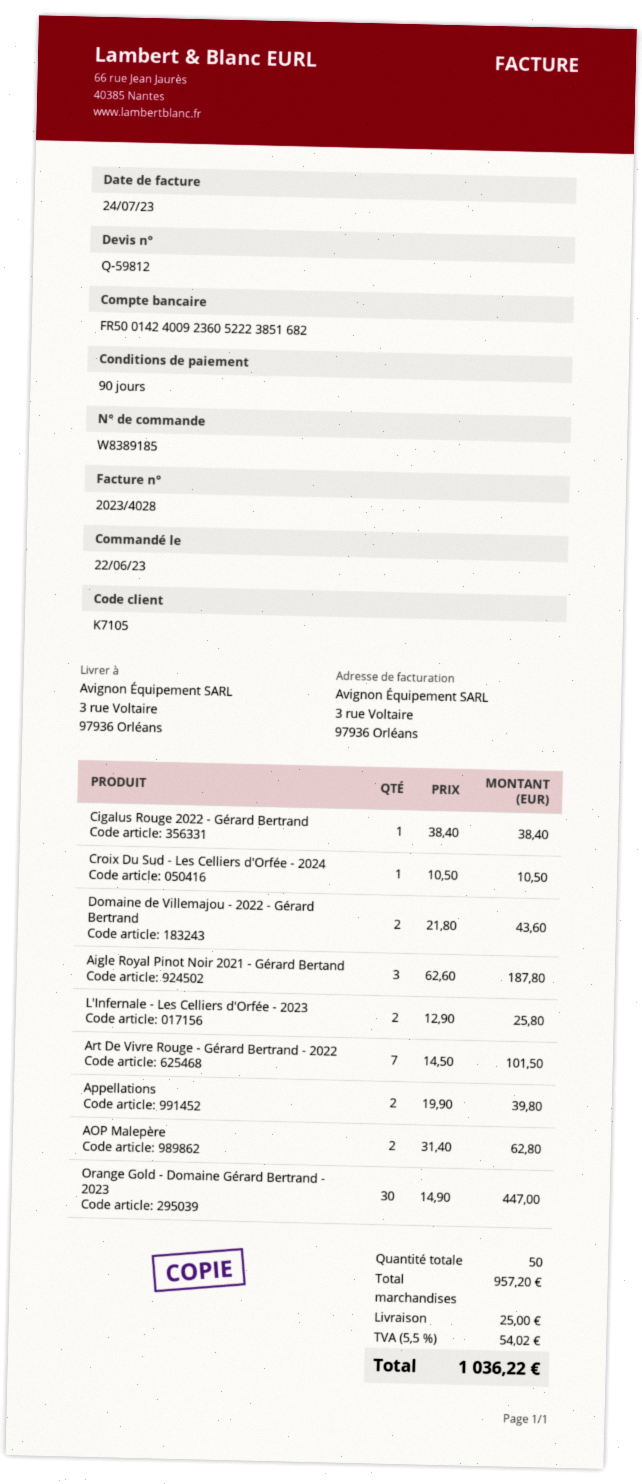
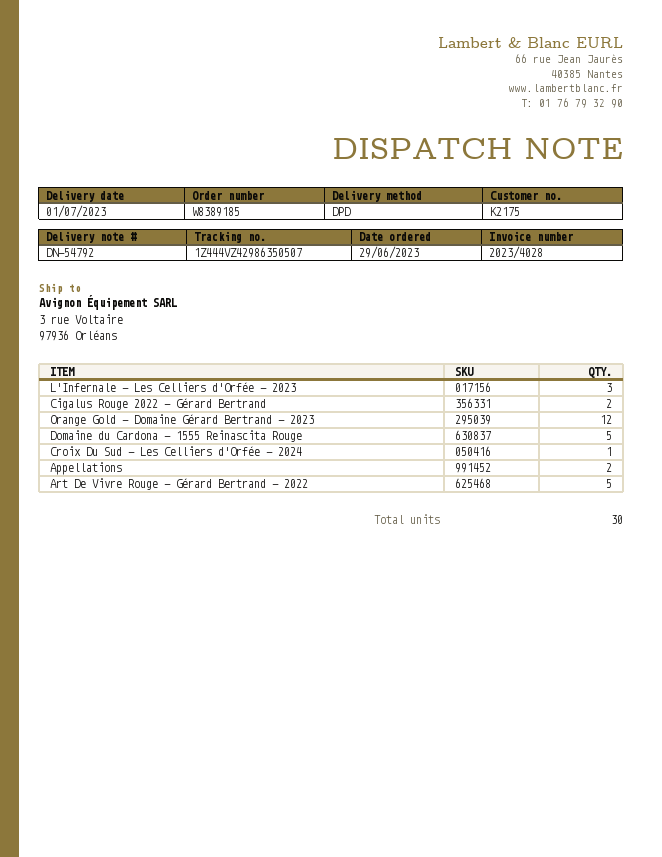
order date: 2023-06-22 -> 2023-06-29
customer number: K7105 -> K2175
Cigalus Rouge 2022 - Gérard Bertrand: 1 -> 2
Domaine de Villemajou - 2022 - Gérard Bertrand: 2 -> none
Aigle Royal Pinot Noir 2021 - Gérard Bertand: 3 -> none
L'Infernale - Les Celliers d'Orfée - 2023: 2 -> 3
Art De Vivre Rouge - Gérard Bertrand - 2022: 7 -> 5
AOP Malepère: 2 -> none
Orange Gold - Domaine Gérard Bertrand - 2023: 30 -> 12
Domaine du Cardona - 1555 Reinascita Rouge: none -> 5
total quantity: 50 -> 30

